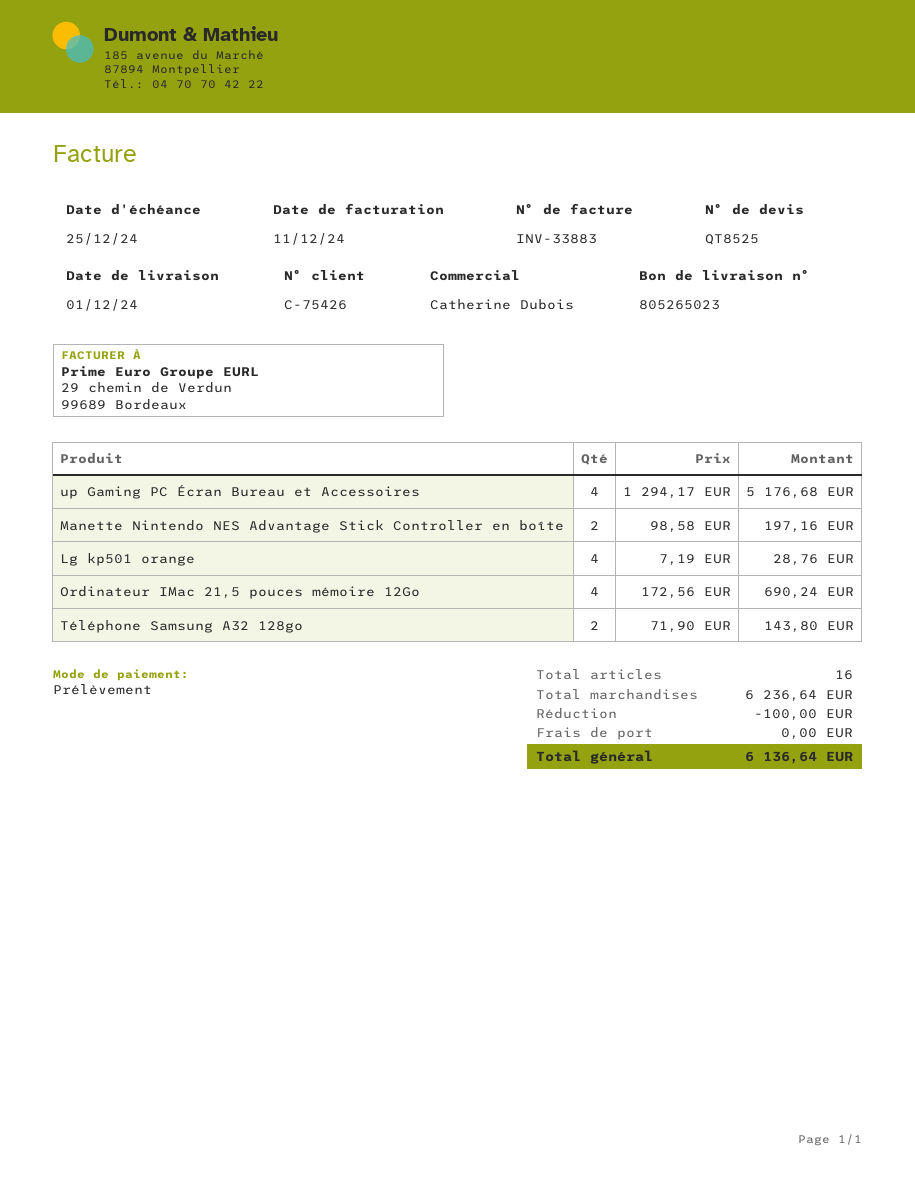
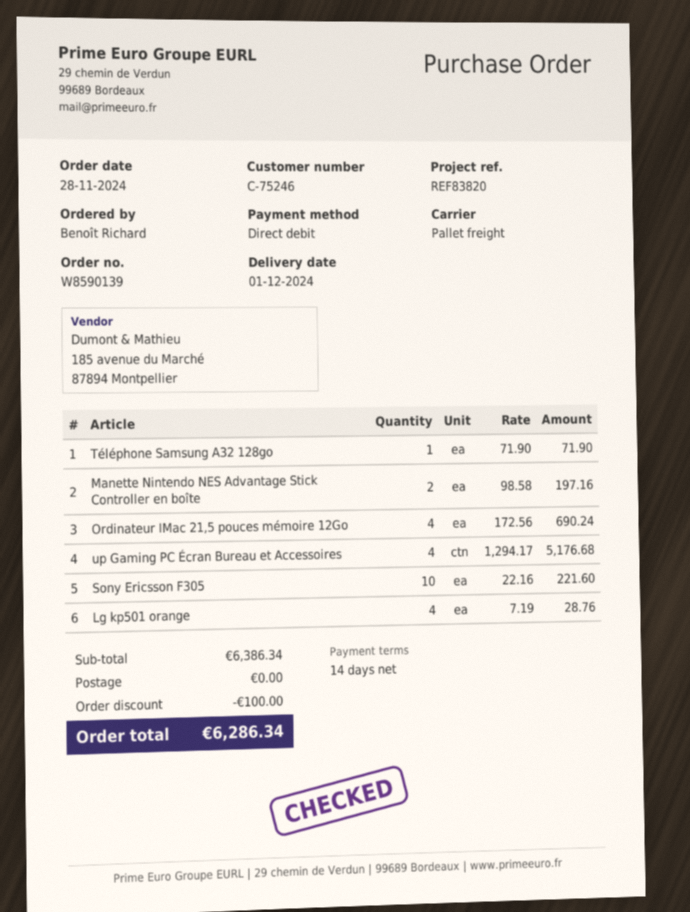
customer number: C-75426 -> C-75246
Téléphone Samsung A32 128go: 2 x 71.90 = 143.80 -> 1 x 71.90 = 71.90
Sony Ericsson F305: none -> 10 x 22.16 = 221.60
subtotal: 6236.64 -> 6386.34
total: 6136.64 -> 6286.34

